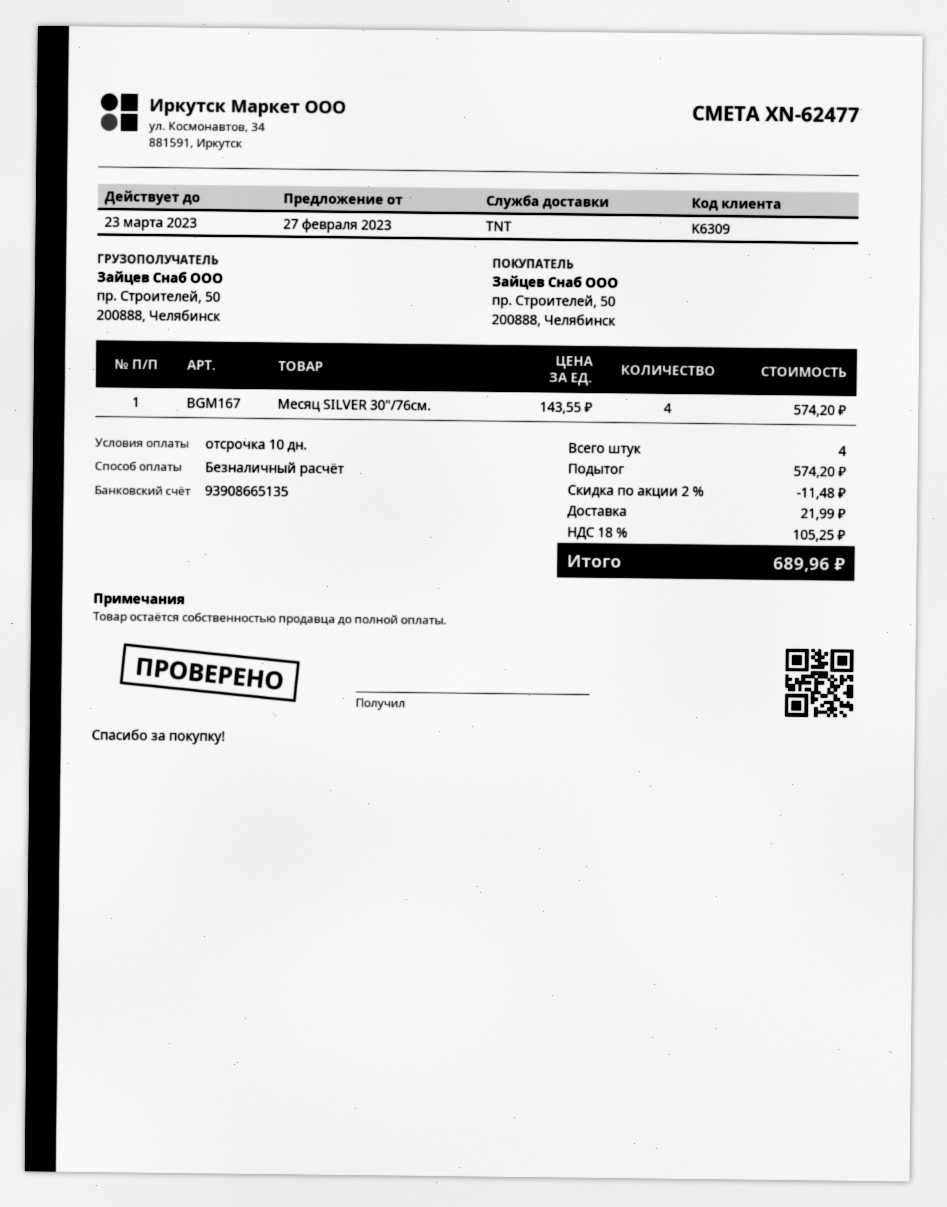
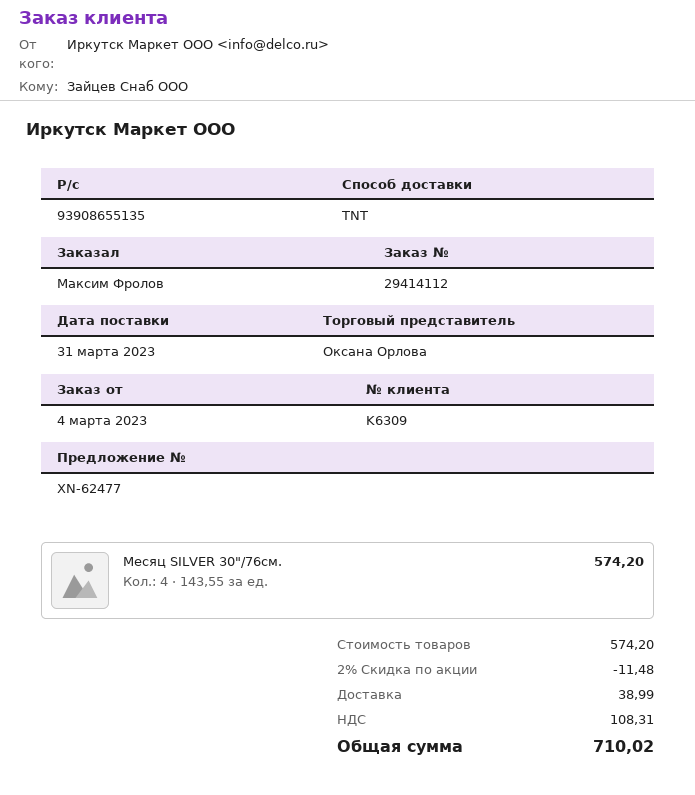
bank account: 93908665135 -> 93908655135
shipping: 21.99 -> 38.99
tax: 105.25 -> 108.31
total: 689.96 -> 710.02

